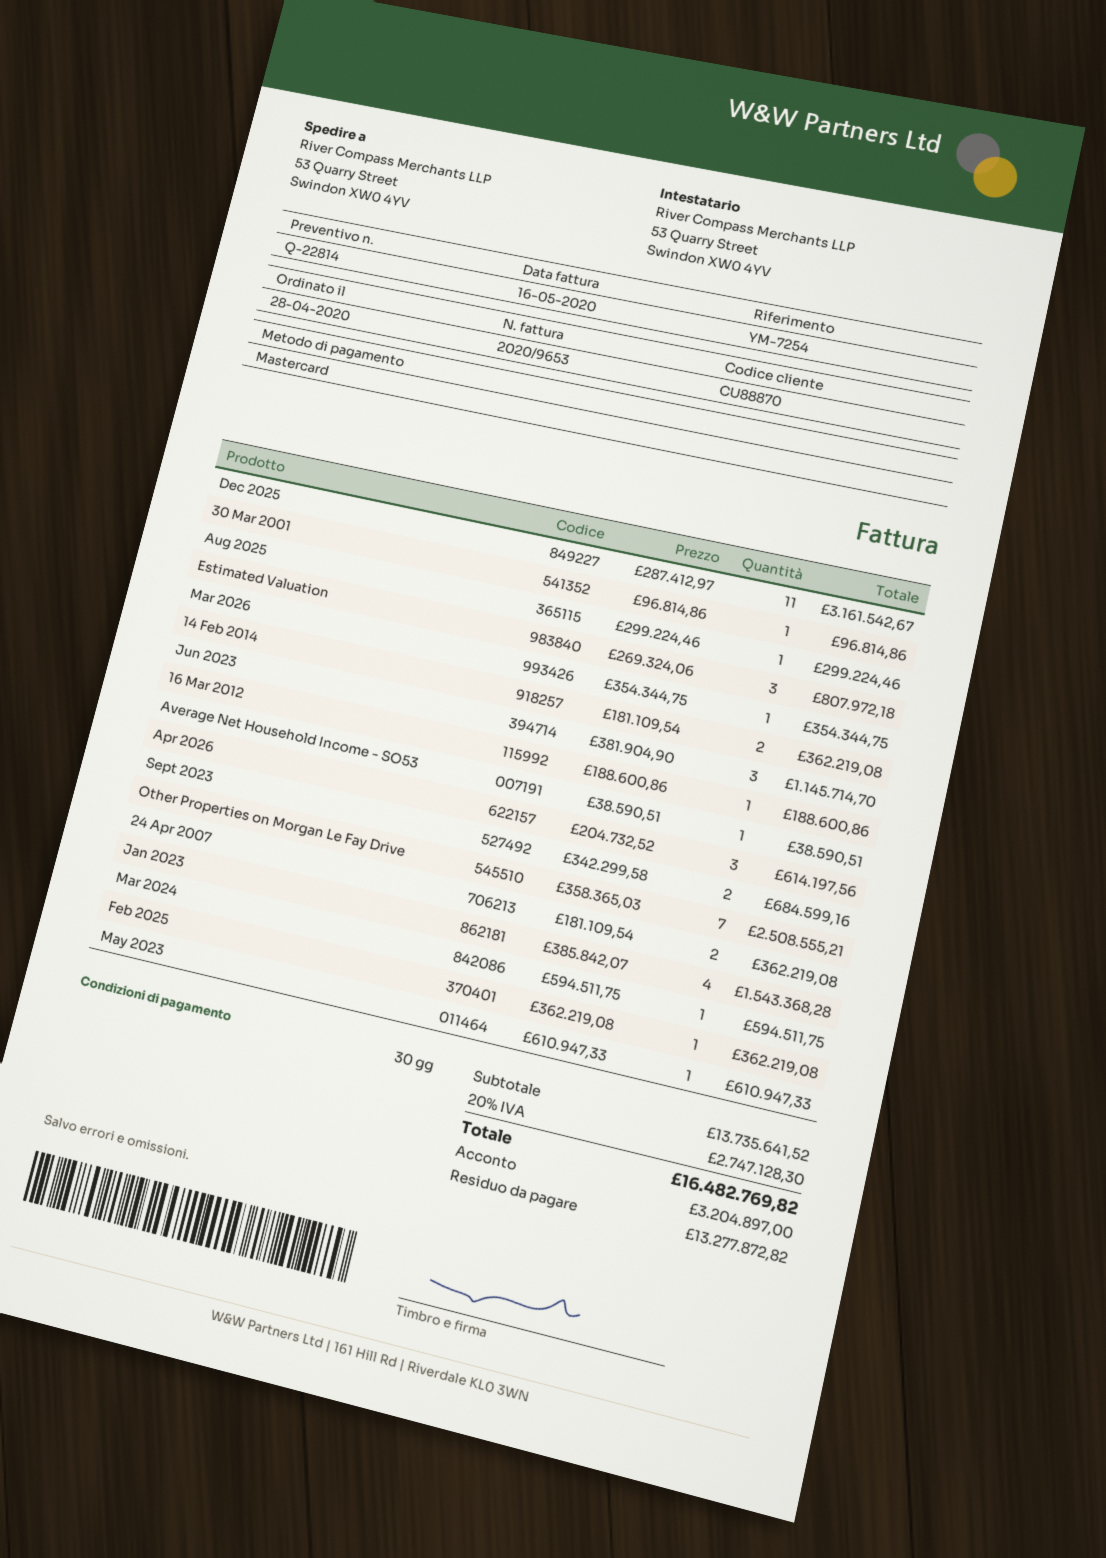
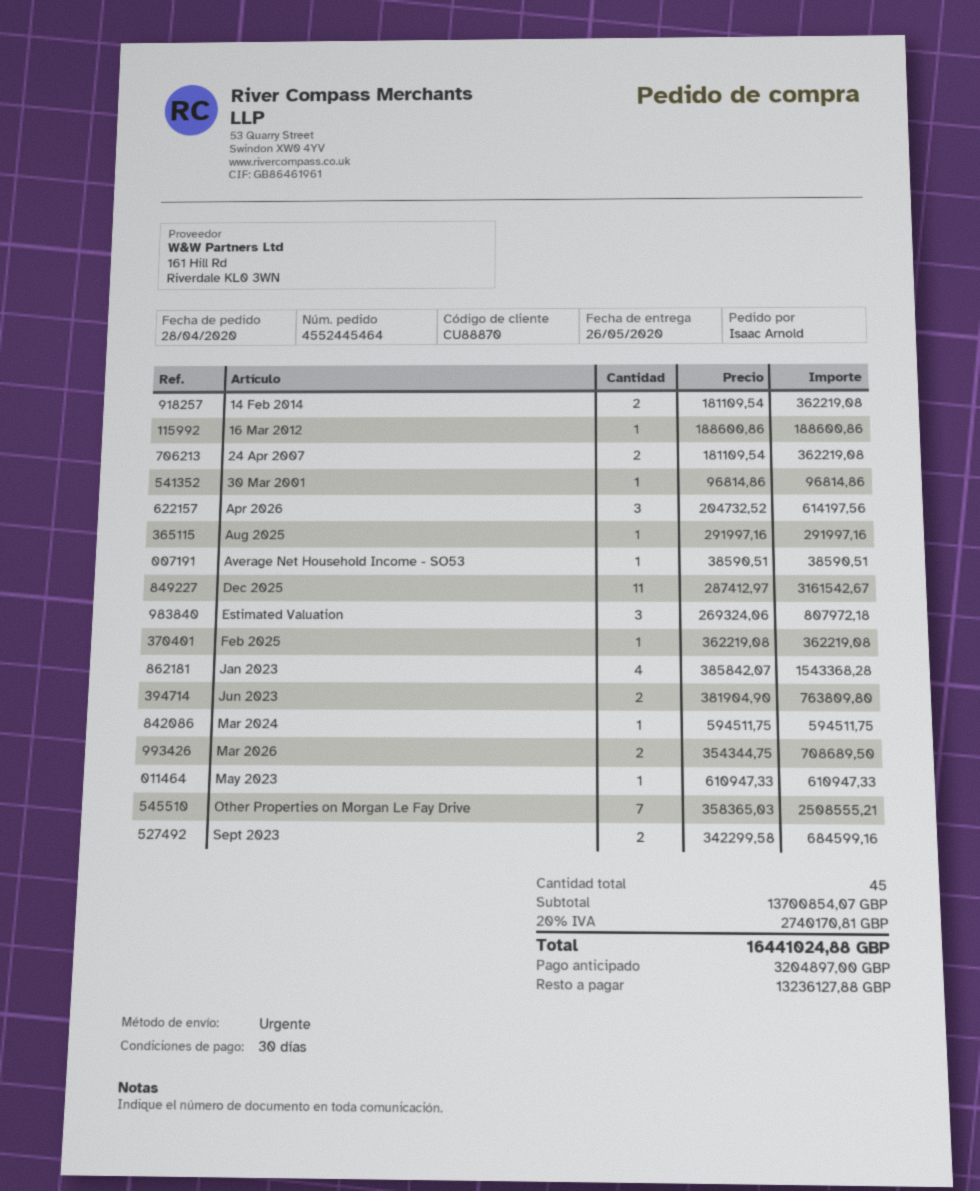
Aug 2025: 1 x 299224.46 = 299224.46 -> 1 x 291997.16 = 291997.16
Mar 2026: 1 x 354344.75 = 354344.75 -> 2 x 354344.75 = 708689.50
Jun 2023: 3 x 381904.90 = 1145714.70 -> 2 x 381904.90 = 763809.80
subtotal: 13735641.52 -> 13700854.07
tax: 20% = 2747128.30 -> 20% = 2740170.81
total: 16482769.82 -> 16441024.88
balance: 13277872.82 -> 13236127.88

